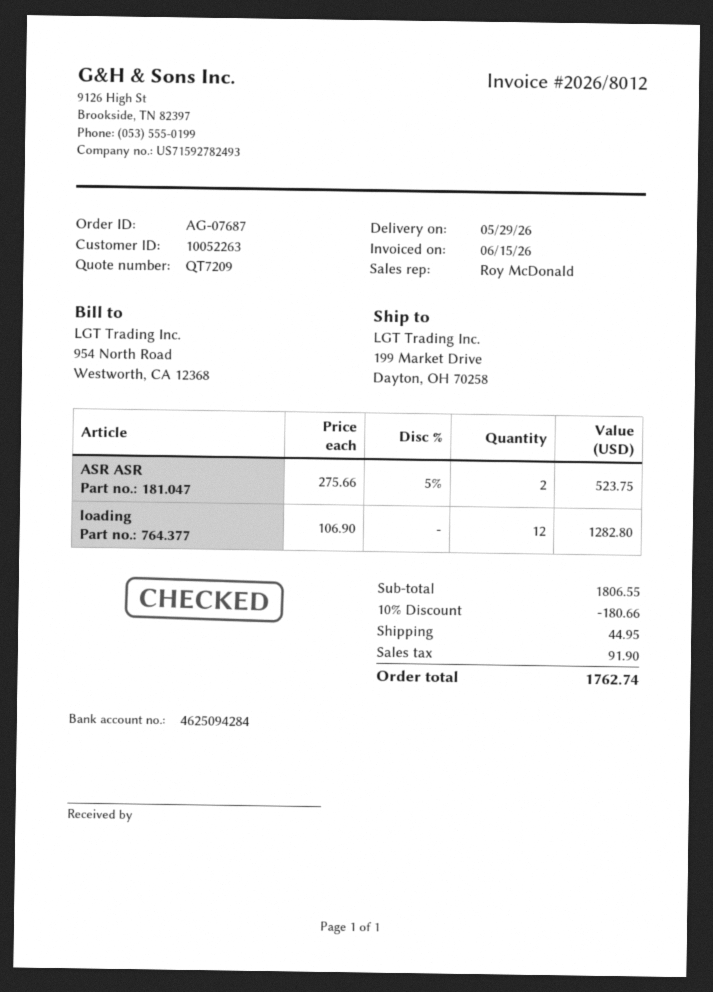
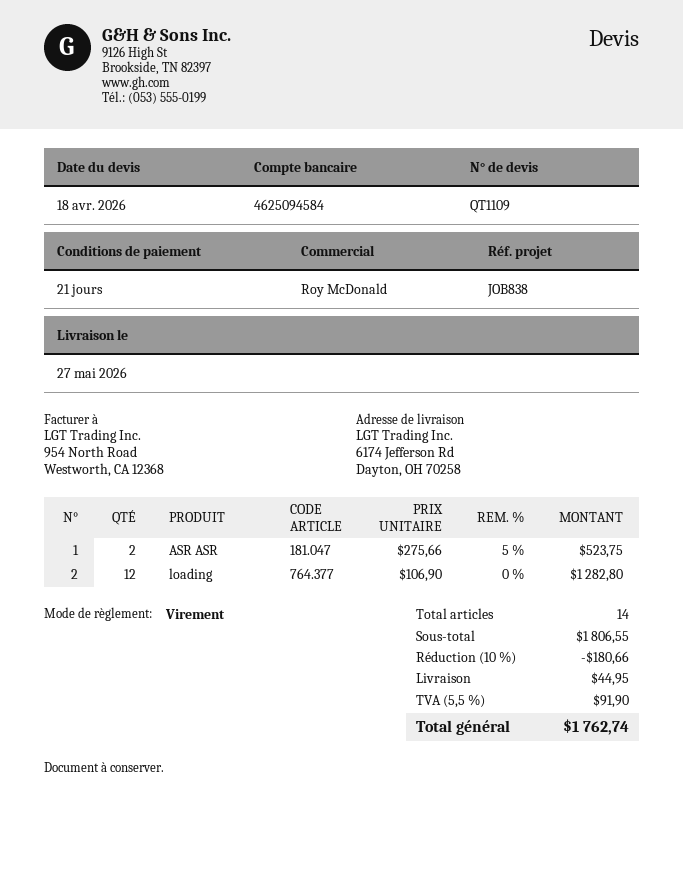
quote number: QT7209 -> QT1109
delivery date: 2026-05-29 -> 2026-05-27
bank account: 4625094284 -> 4625094584
ship to: 199 Market Drive, Dayton, OH 70258 -> 6174 Jefferson Rd, Dayton, OH 70258

